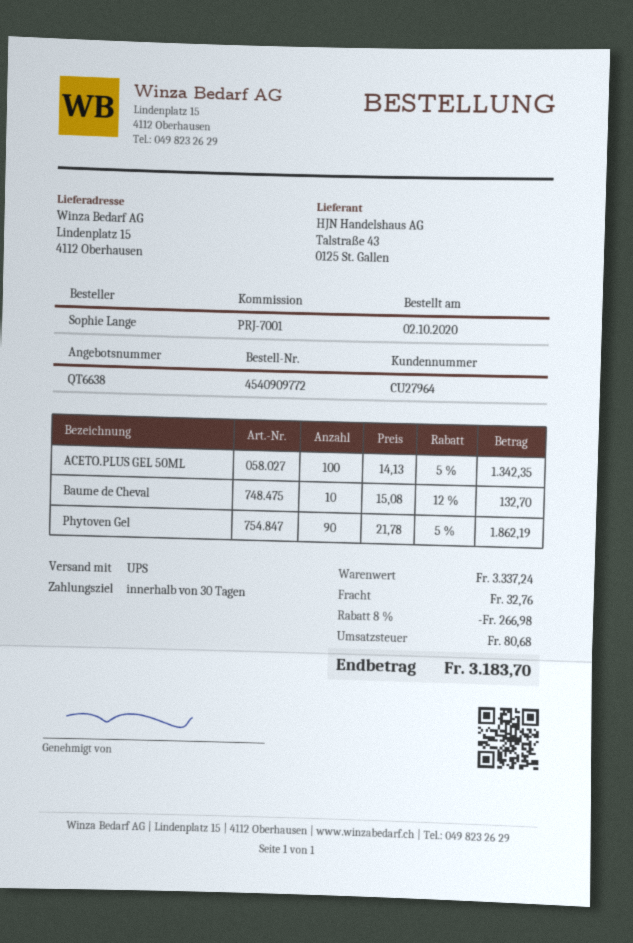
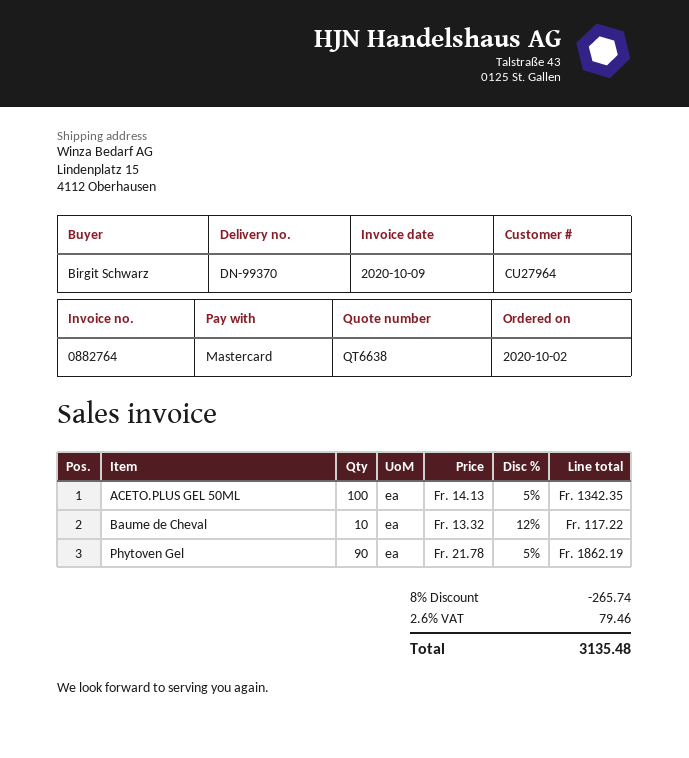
ordered by: Sophie Lange -> Birgit Schwarz
Baume de Cheval: 10 x 15.08 - 12% = 132.70 -> 10 x 13.32 - 12% = 117.22
discount: 8% = 266.98 -> 8% = 265.74
shipping: 32.76 -> none
tax: 80.68 -> 79.46
total: 3183.70 -> 3135.48

